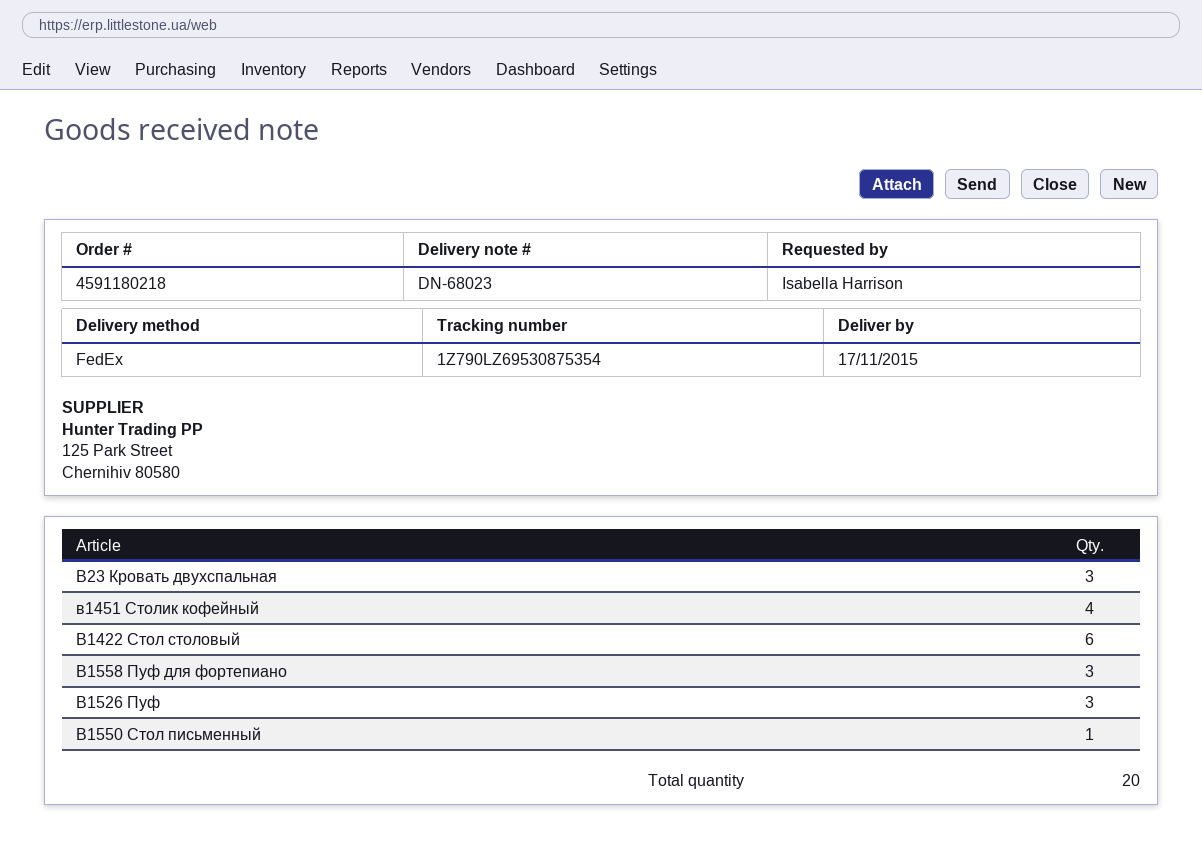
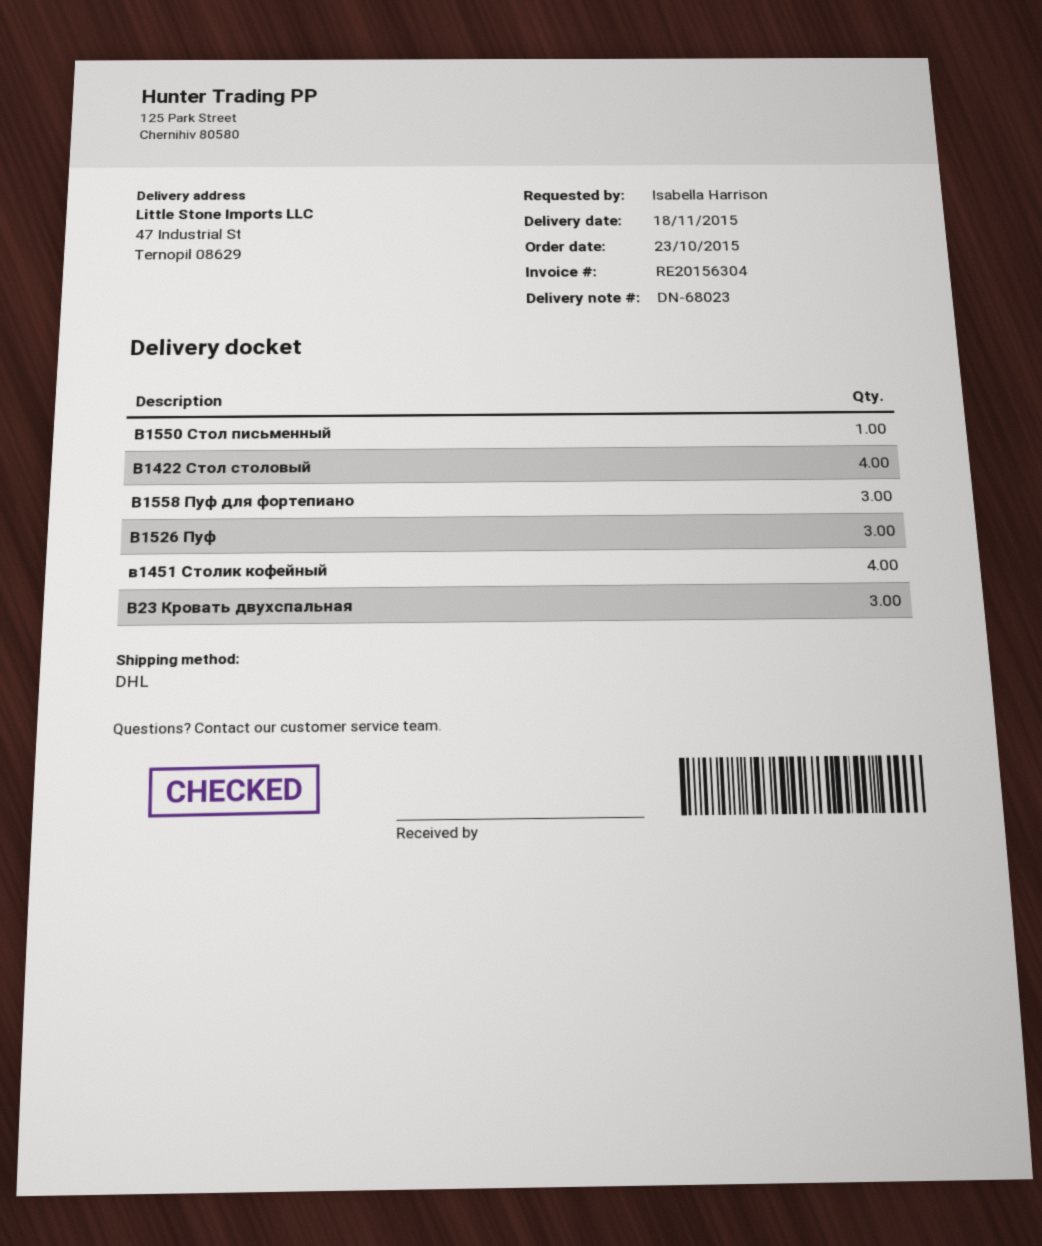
delivery date: 2015-11-17 -> 2015-11-18
shipping method: FedEx -> DHL
В1422 Стол столовый: 6 -> 4

